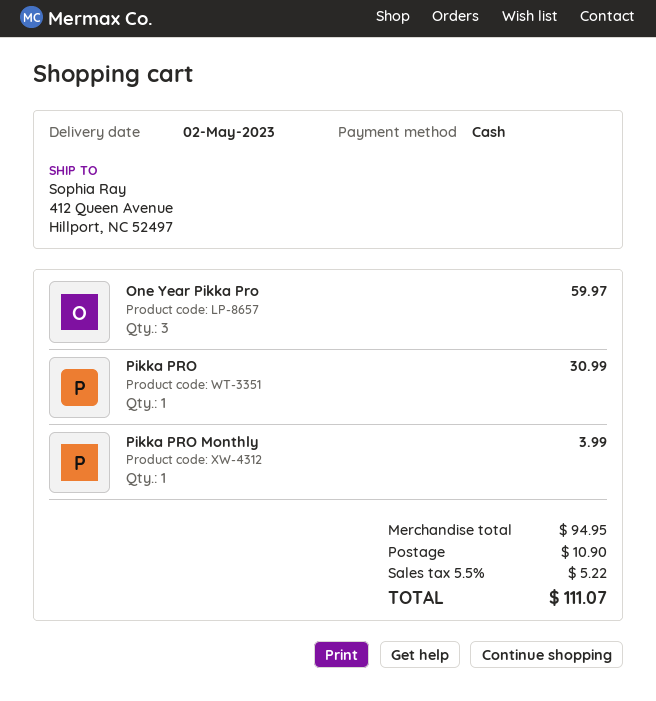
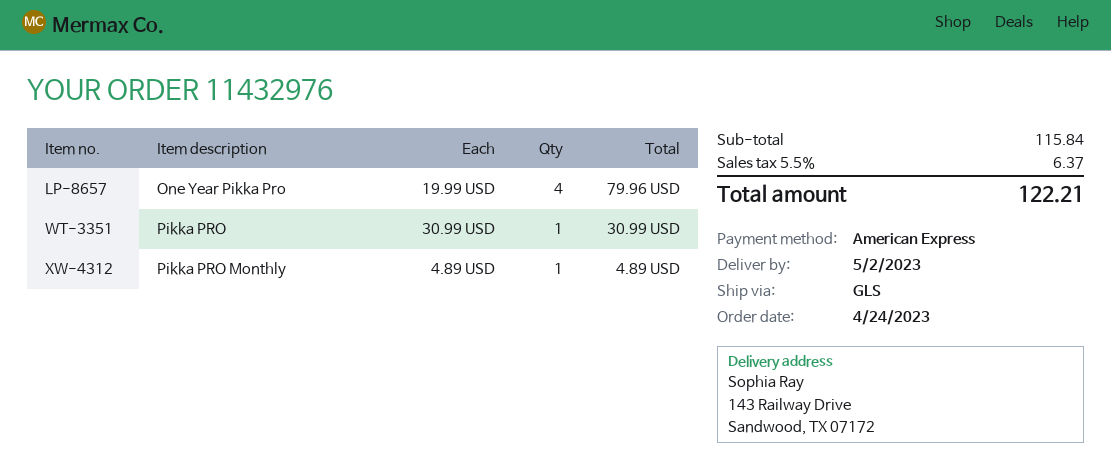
payment method: cash -> American Express
ship to: 412 Queen Avenue, Hillport, NC 52497 -> 143 Railway Drive, Sandwood, TX 07172
One Year Pikka Pro: 3 for 59.97 -> 4 for 79.96
Pikka PRO Monthly: 1 for 3.99 -> 1 for 4.89
subtotal: 94.95 -> 115.84
shipping: 10.90 -> none
tax: 5.5% = 5.22 -> 5.5% = 6.37
total: 111.07 -> 122.21

